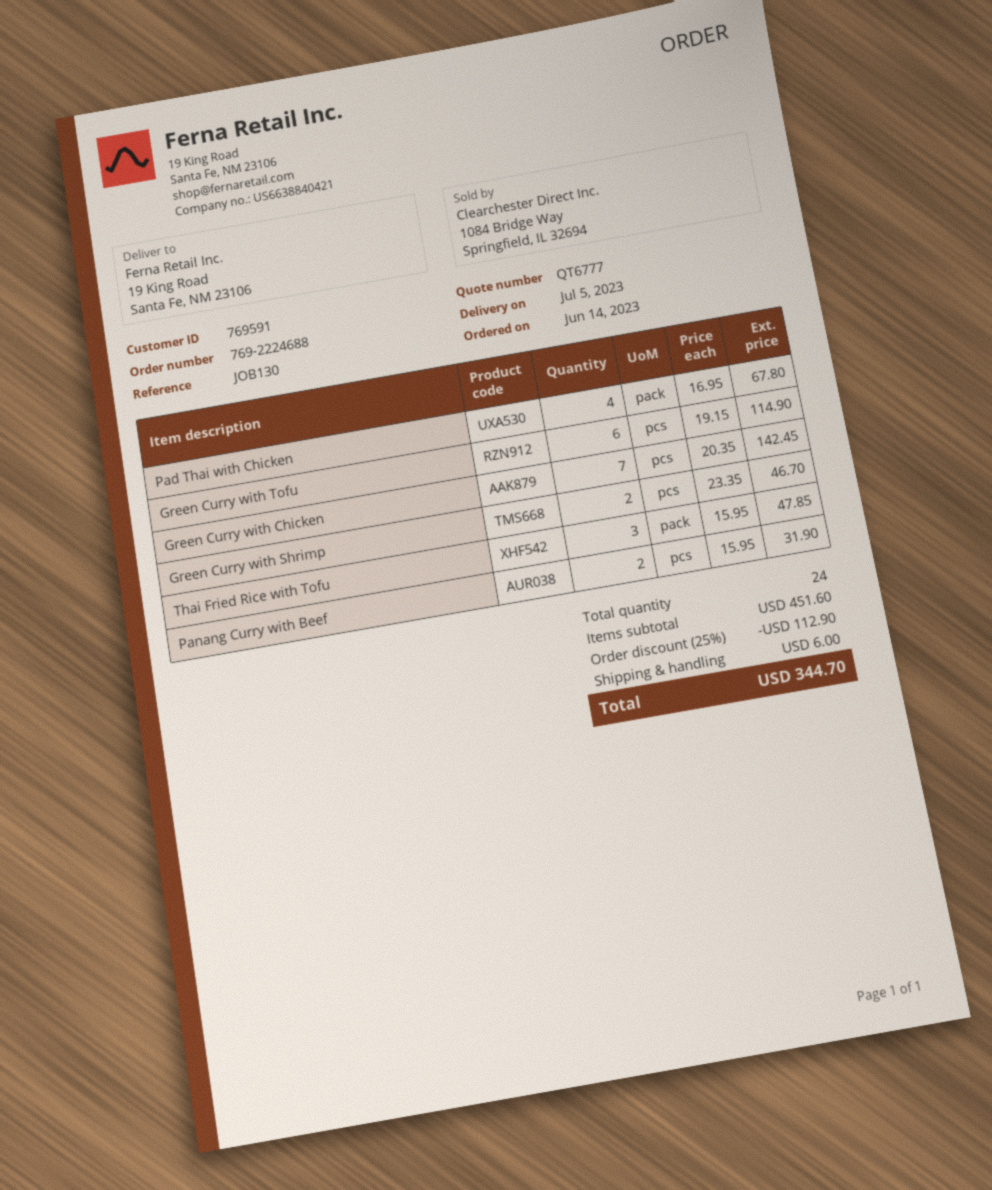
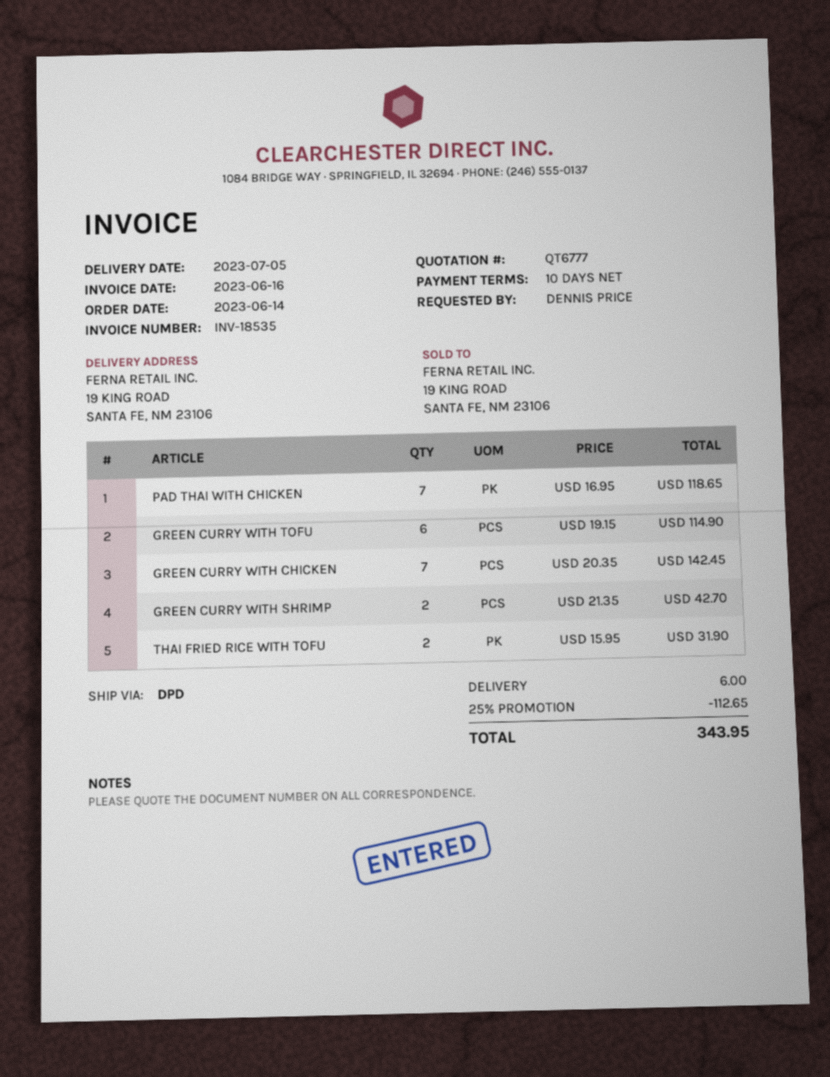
Pad Thai with Chicken: 4 x 16.95 = 67.80 -> 7 x 16.95 = 118.65
Green Curry with Shrimp: 2 x 23.35 = 46.70 -> 2 x 21.35 = 42.70
Thai Fried Rice with Tofu: 3 x 15.95 = 47.85 -> 2 x 15.95 = 31.90
Panang Curry with Beef: 2 x 15.95 = 31.90 -> none
discount: 25% = 112.90 -> 25% = 112.65
total: 344.70 -> 343.95

